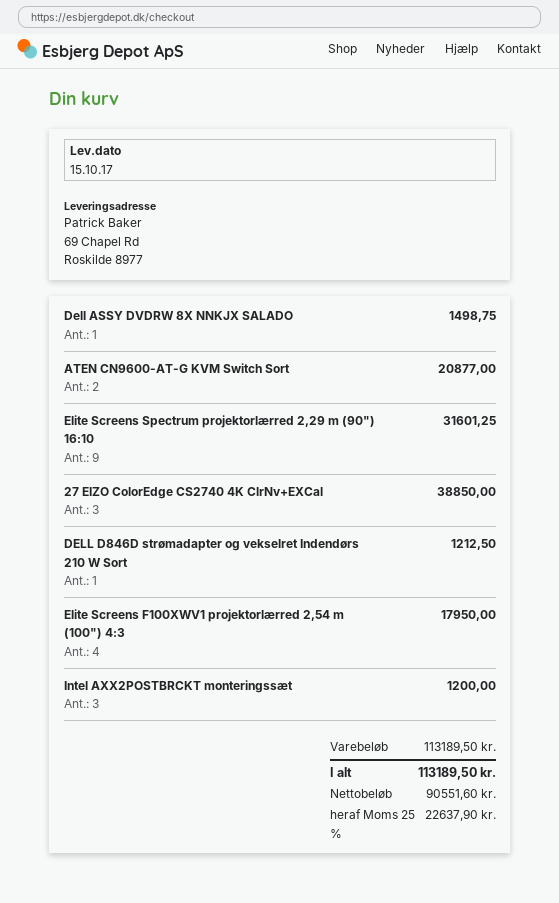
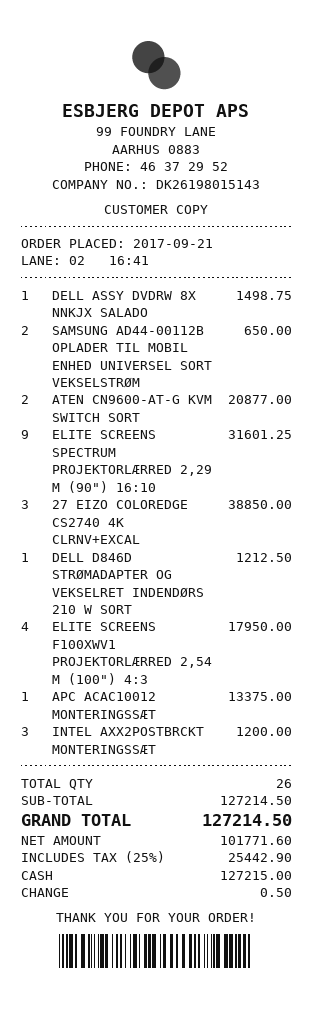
SAMSUNG AD44-00112B OPLADER TIL MOBIL ENHED UNIVERSEL SORT VEKSELSTRØM: none -> 2 for 650.00
APC ACAC10012 MONTERINGSSÆT: none -> 1 for 13375.00
subtotal: 113189.50 -> 127214.50
net: 90551.60 -> 101771.60
tax: 25% = 22637.90 -> 25% = 25442.90
total: 113189.50 -> 127214.50

